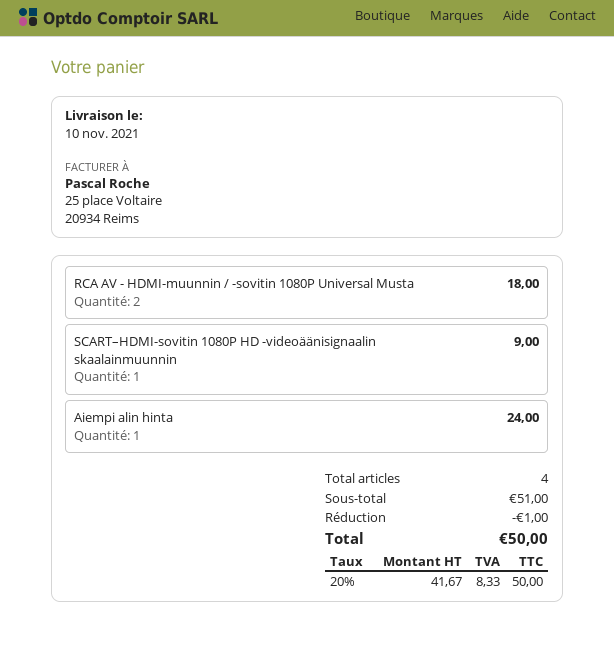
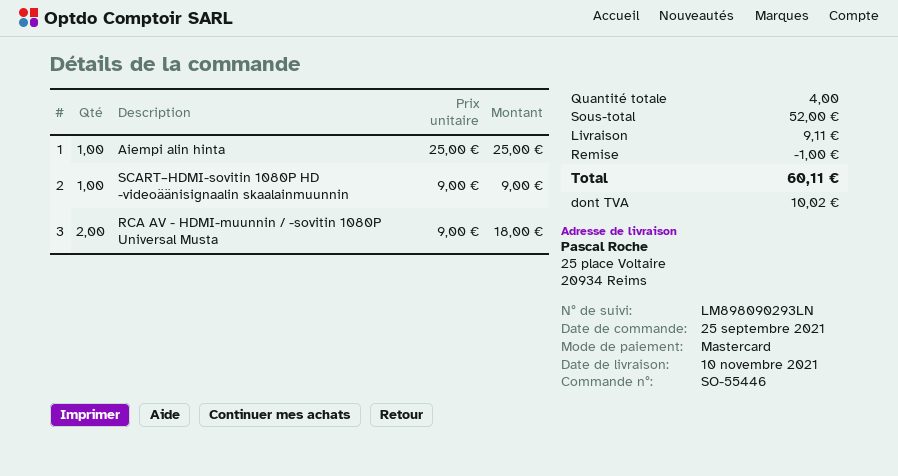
Aiempi alin hinta: 1 for 24.00 -> 1 for 25.00
subtotal: 51.00 -> 52.00
shipping: none -> 9.11
tax: 8.33 -> 10.02
total: 50.00 -> 60.11

